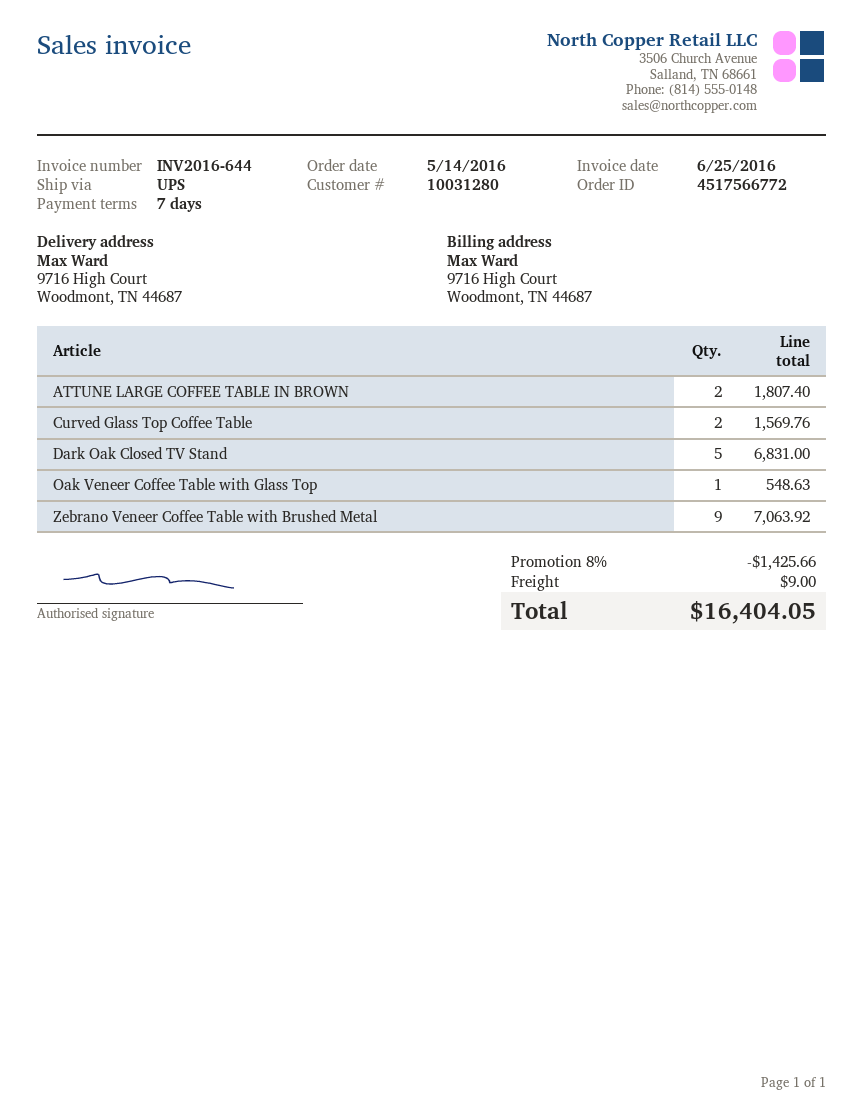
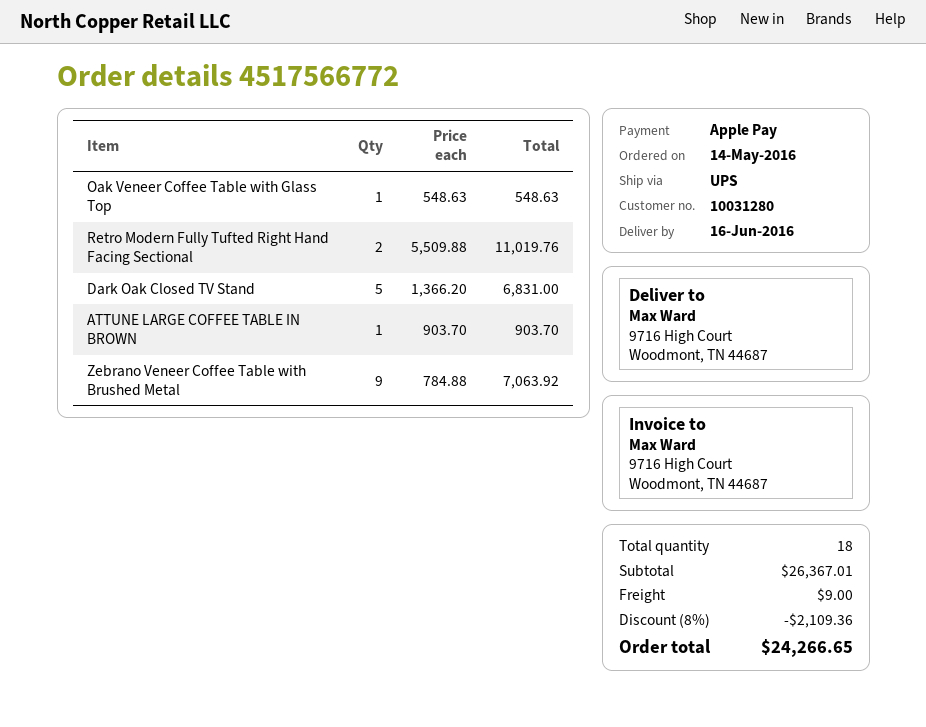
ATTUNE LARGE COFFEE TABLE IN BROWN: 2 for 1807.40 -> 1 for 903.70
Curved Glass Top Coffee Table: 2 for 1569.76 -> none
Retro Modern Fully Tufted Right Hand Facing Sectional: none -> 2 for 11019.76
discount: 8% = 1425.66 -> 8% = 2109.36
total: 16404.05 -> 24266.65

